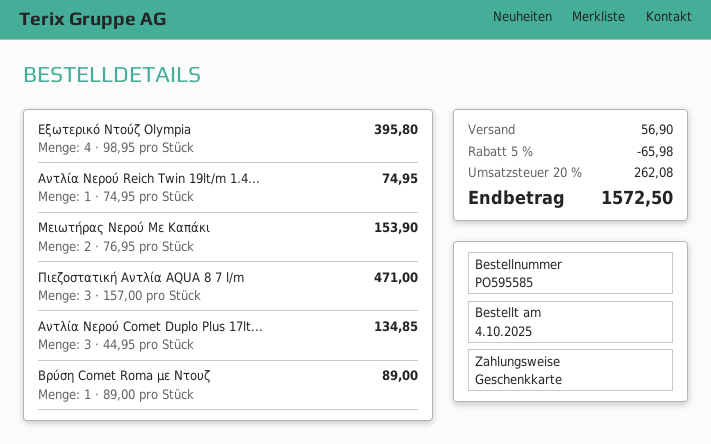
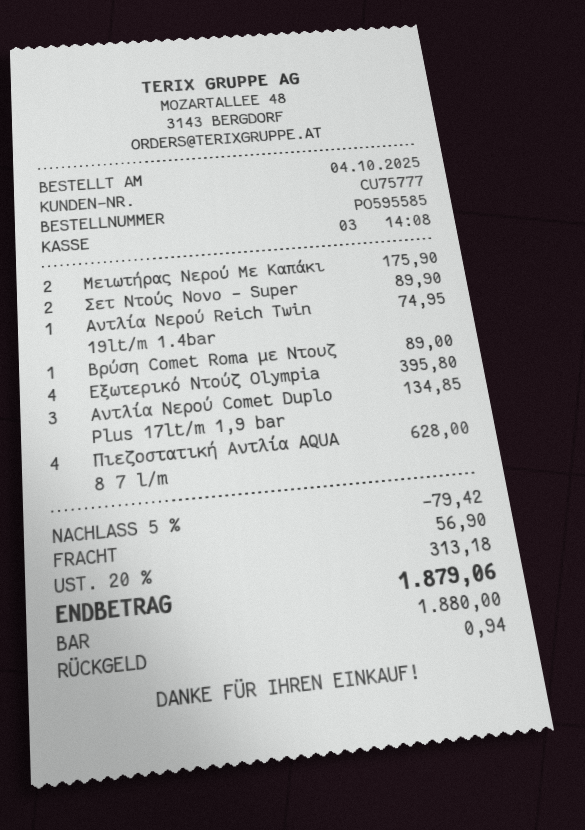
payment method: gift card -> cash
Mειωτήρας Νερού Με Καπάκι: 2 for 153.90 -> 2 for 175.90
Πιεζοστατική Αντλία AQUA 8 7 l/m: 3 for 471.00 -> 4 for 628.00
Σετ Ντούς Novo – Super: none -> 2 for 89.90
discount: 5% = 65.98 -> 5% = 79.42
tax: 20% = 262.08 -> 20% = 313.18
total: 1572.50 -> 1879.06

